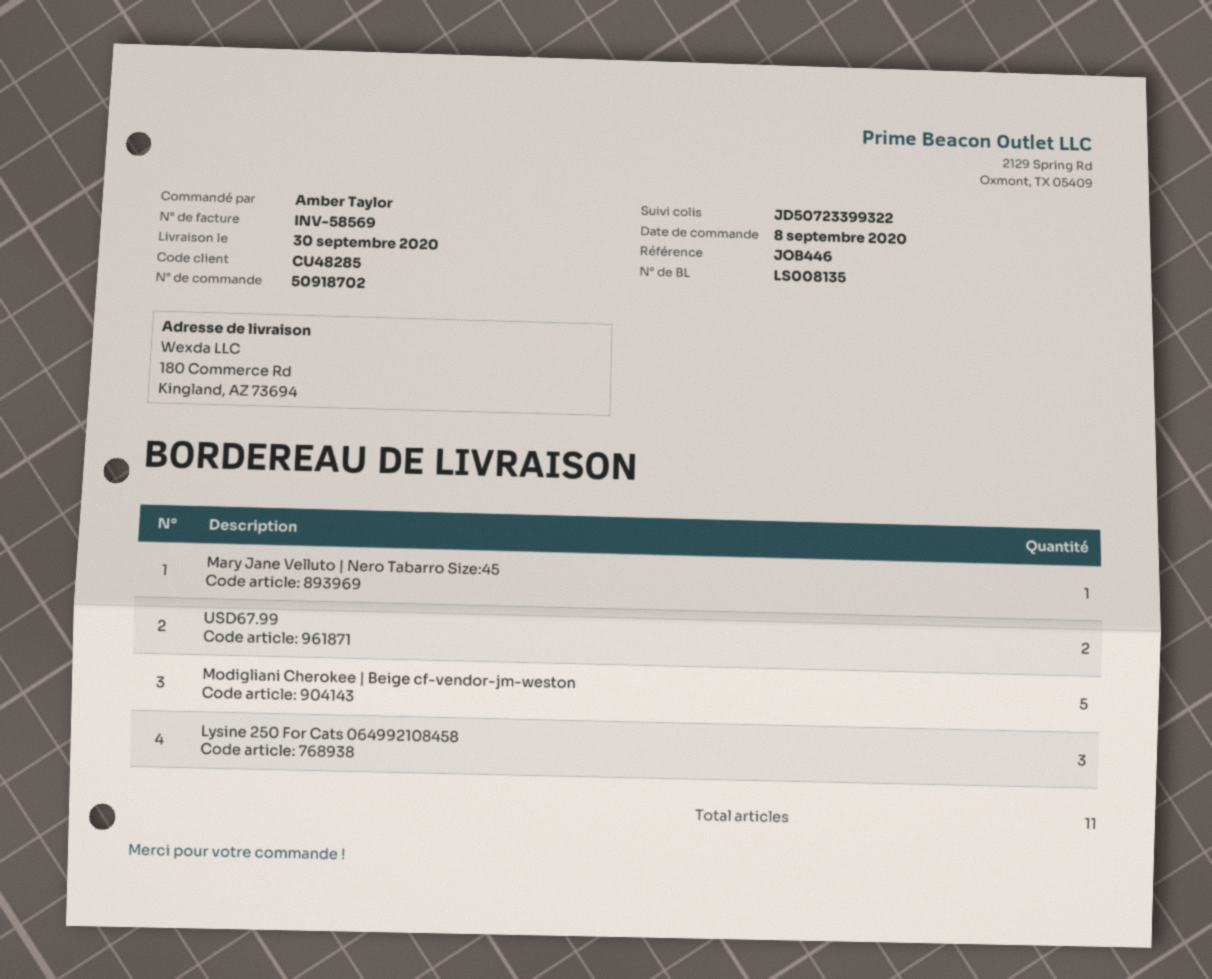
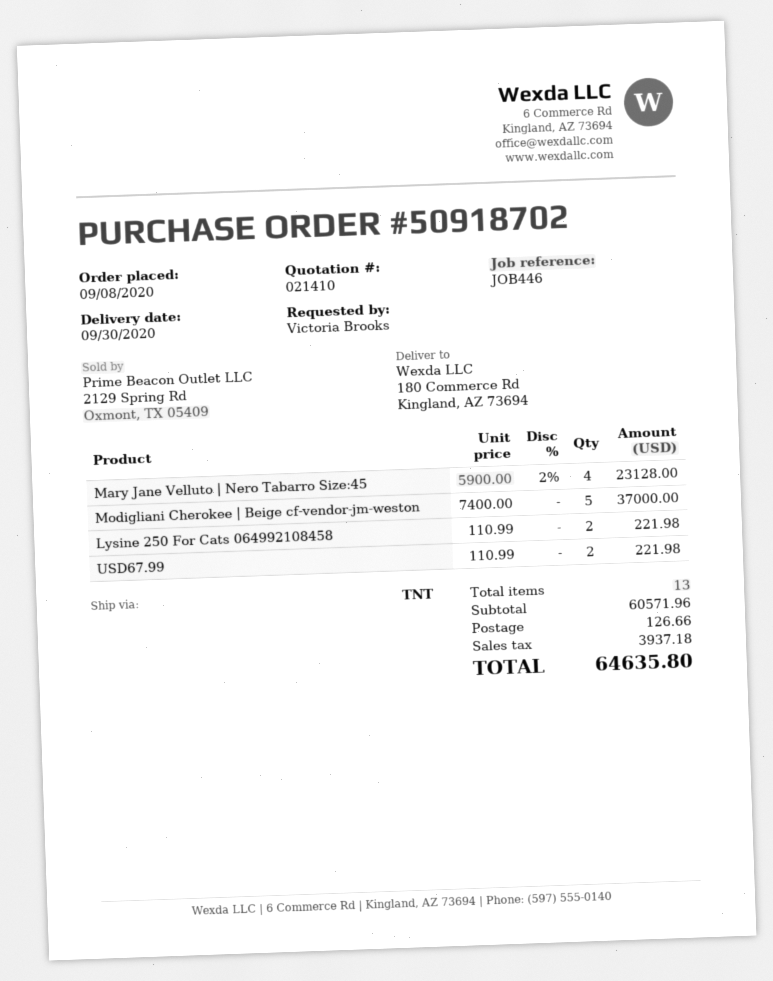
ordered by: Amber Taylor -> Victoria Brooks
Mary Jane Velluto | Nero Tabarro Size:45: 1 -> 4
Lysine 250 For Cats 064992108458: 3 -> 2
total quantity: 11 -> 13

